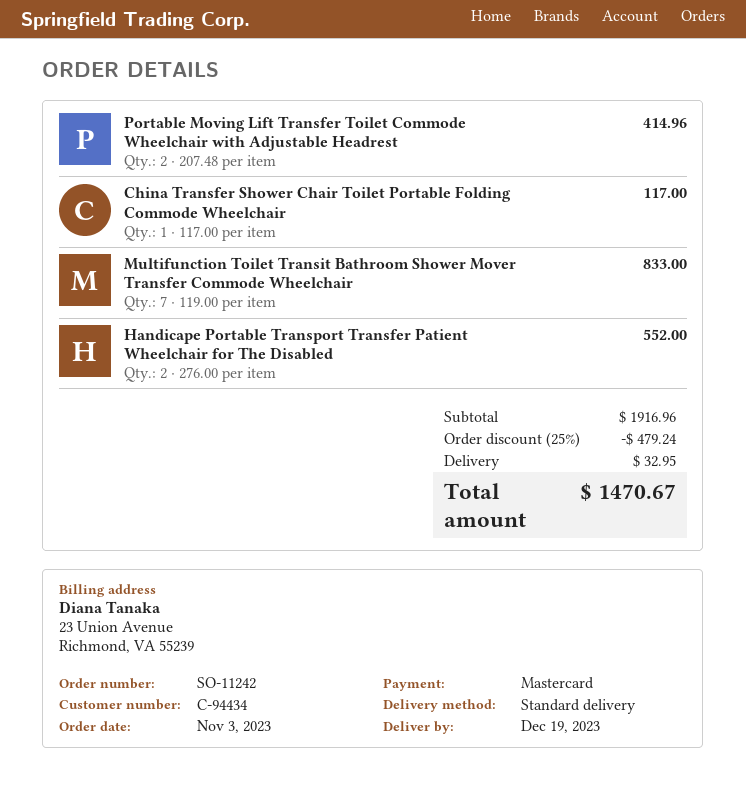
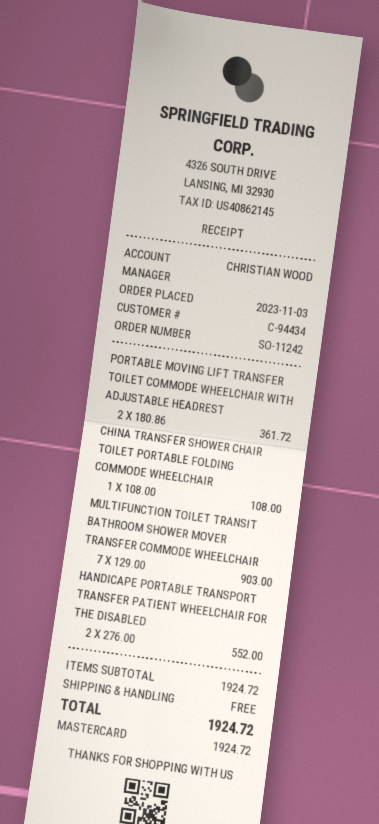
Portable Moving Lift Transfer Toilet Commode Wheelchair with Adjustable Headrest: 2 x 207.48 = 414.96 -> 2 x 180.86 = 361.72
China Transfer Shower Chair Toilet Portable Folding Commode Wheelchair: 1 x 117.00 = 117.00 -> 1 x 108.00 = 108.00
Multifunction Toilet Transit Bathroom Shower Mover Transfer Commode Wheelchair: 7 x 119.00 = 833.00 -> 7 x 129.00 = 903.00
subtotal: 1916.96 -> 1924.72
discount: 25% = 479.24 -> none
shipping: 32.95 -> 0.00
total: 1470.67 -> 1924.72

